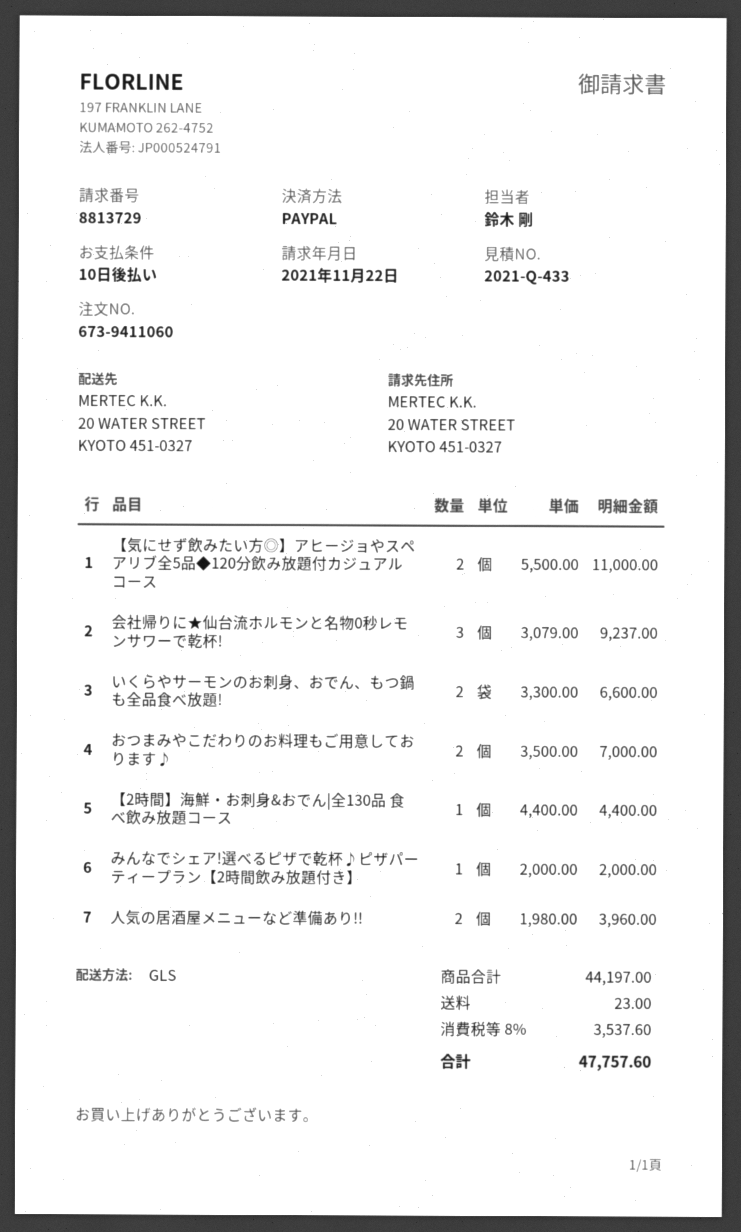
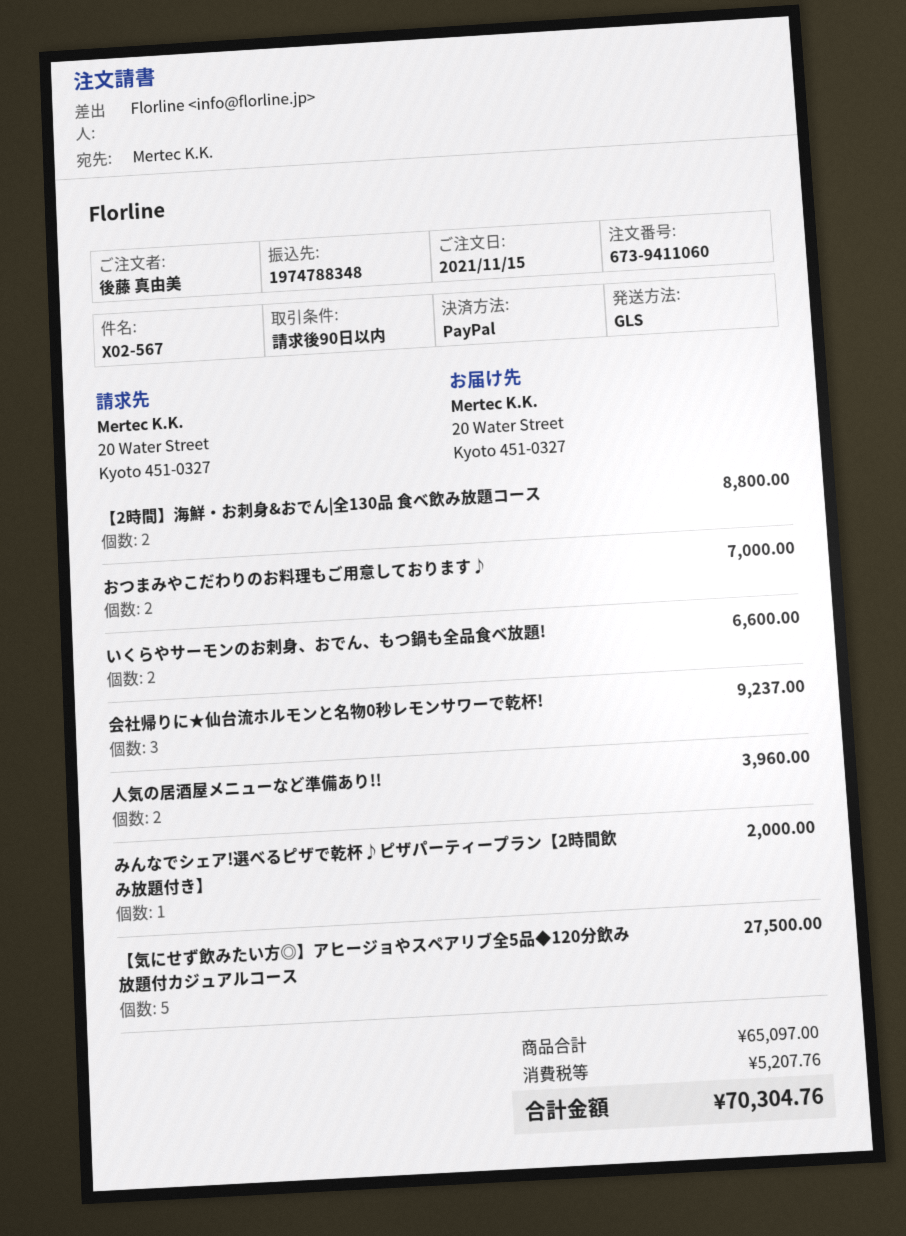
payment terms: 10 days -> 90 days
【気にせず飲みたい方◎】アヒージョやスペアリブ全5品◆120分飲み放題付カジュアルコース: 2 for 11000.00 -> 5 for 27500.00
【2時間】海鮮・お刺身&おでん|全130品 食べ飲み放題コース: 1 for 4400.00 -> 2 for 8800.00
subtotal: 44197.00 -> 65097.00
shipping: 23.00 -> none
tax: 3537.60 -> 5207.76
total: 47757.60 -> 70304.76

